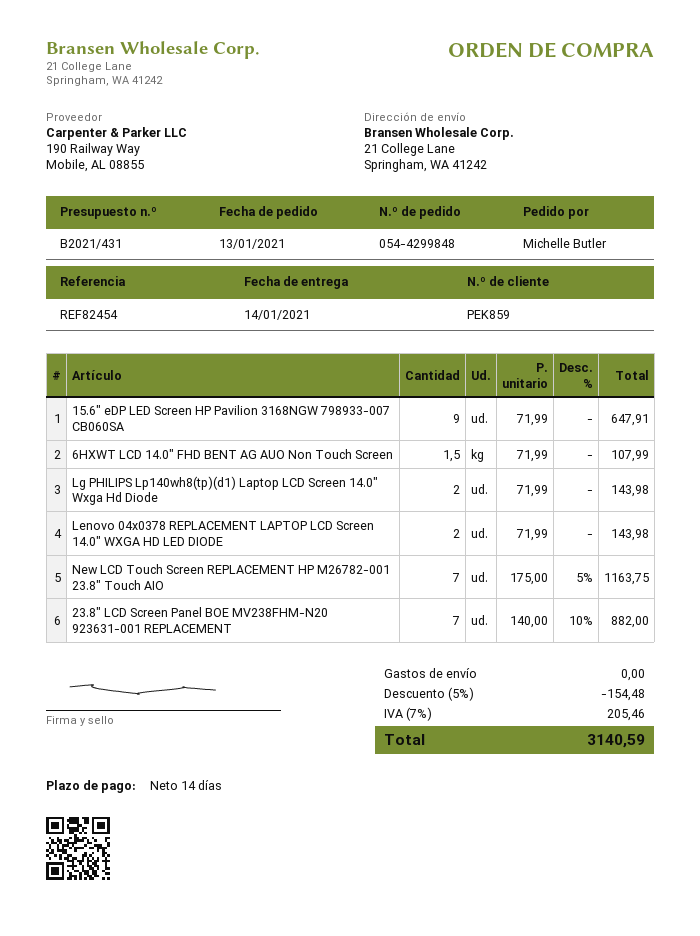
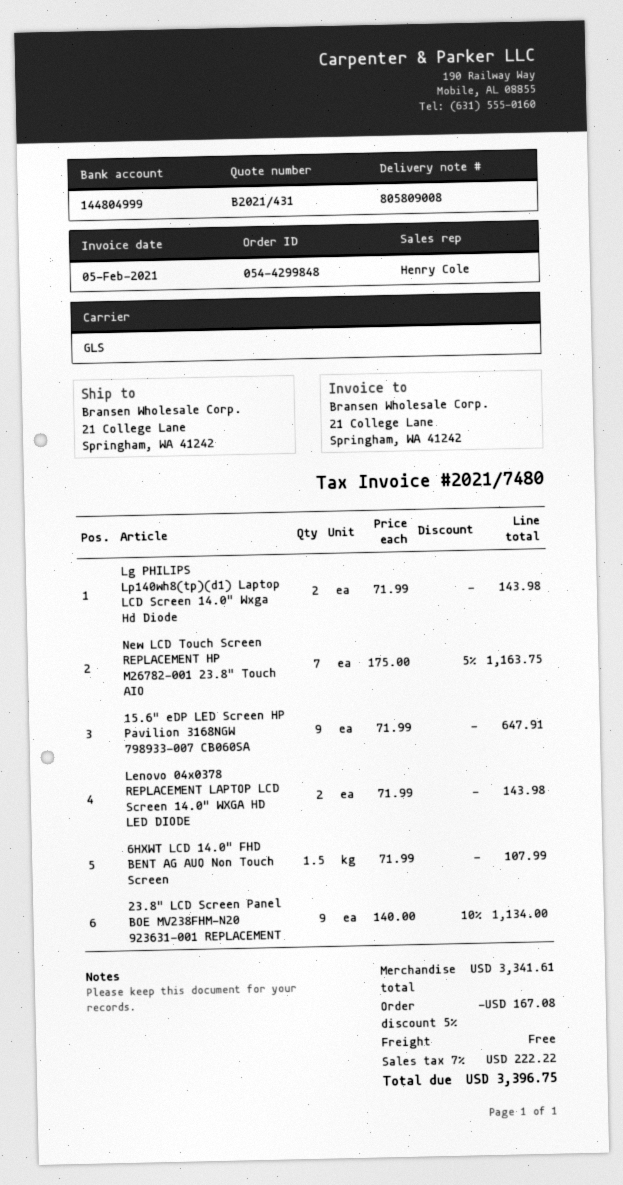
23.8" LCD Screen Panel BOE MV238FHM-N20 923631-001 REPLACEMENT: 7 x 140.00 - 10% = 882.00 -> 9 x 140.00 - 10% = 1134.00
discount: 5% = 154.48 -> 5% = 167.08
tax: 7% = 205.46 -> 7% = 222.22
total: 3140.59 -> 3396.75

